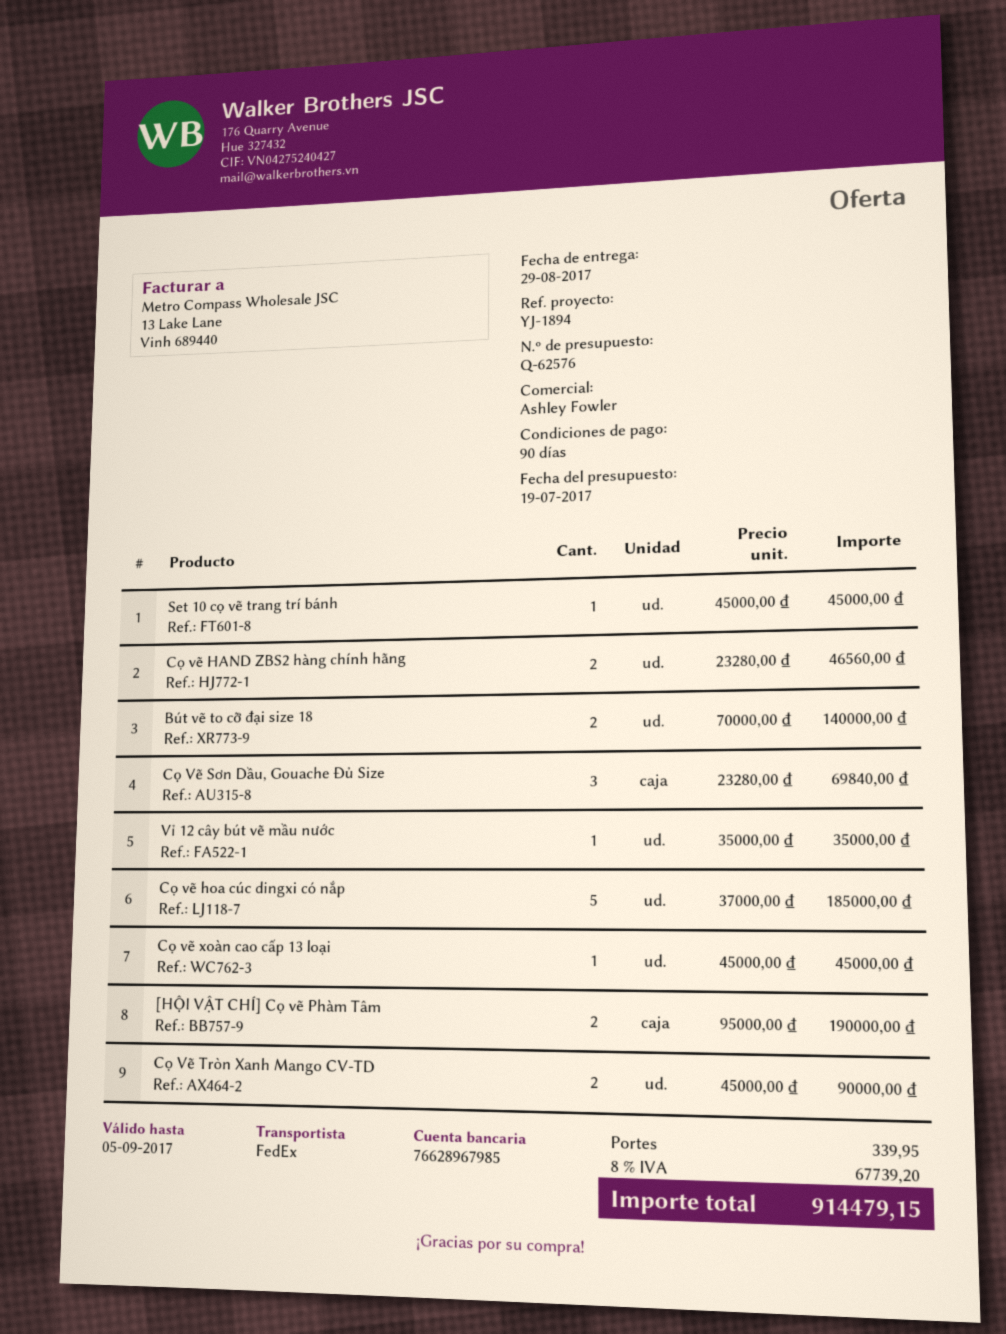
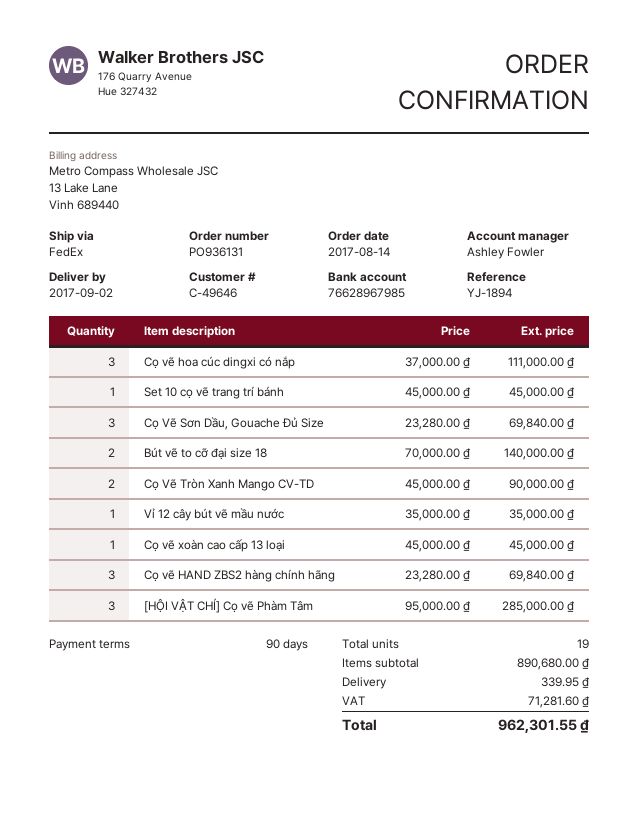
delivery date: 2017-08-29 -> 2017-09-02
Cọ vẽ HAND ZBS2 hàng chính hãng: 2 x 23280.00 = 46560.00 -> 3 x 23280.00 = 69840.00
Cọ vẽ hoa cúc dingxi có nắp: 5 x 37000.00 = 185000.00 -> 3 x 37000.00 = 111000.00
[HỘI VẬT CHÍ] Cọ vẽ Phàm Tâm: 2 x 95000.00 = 190000.00 -> 3 x 95000.00 = 285000.00
tax: 67739.20 -> 71281.60
total: 914479.15 -> 962301.55

